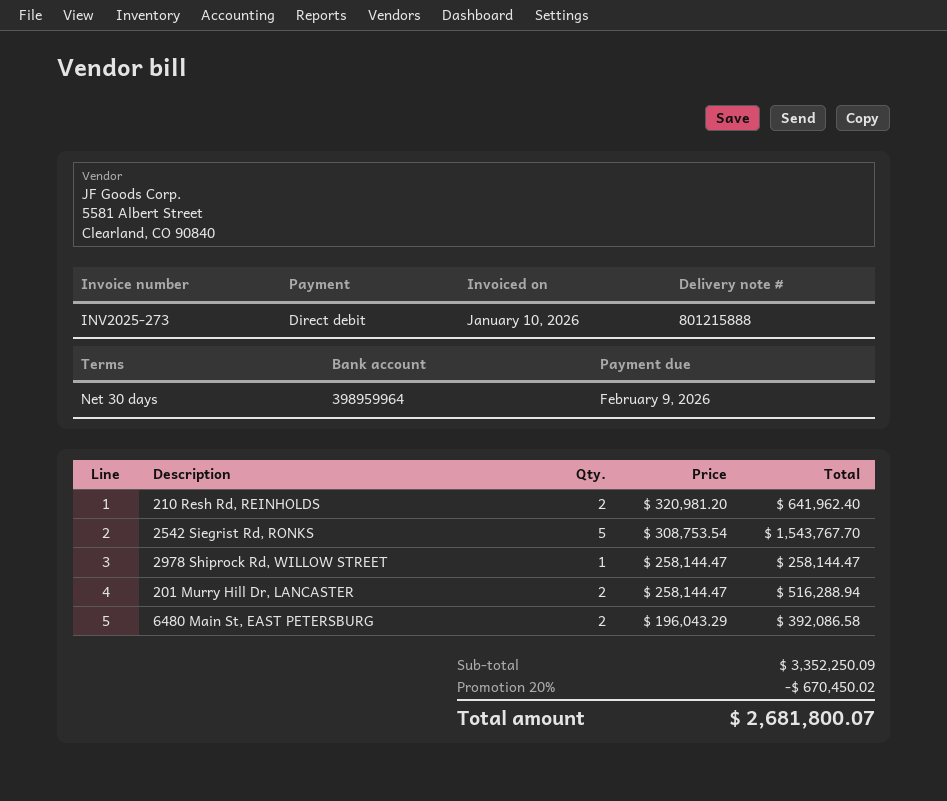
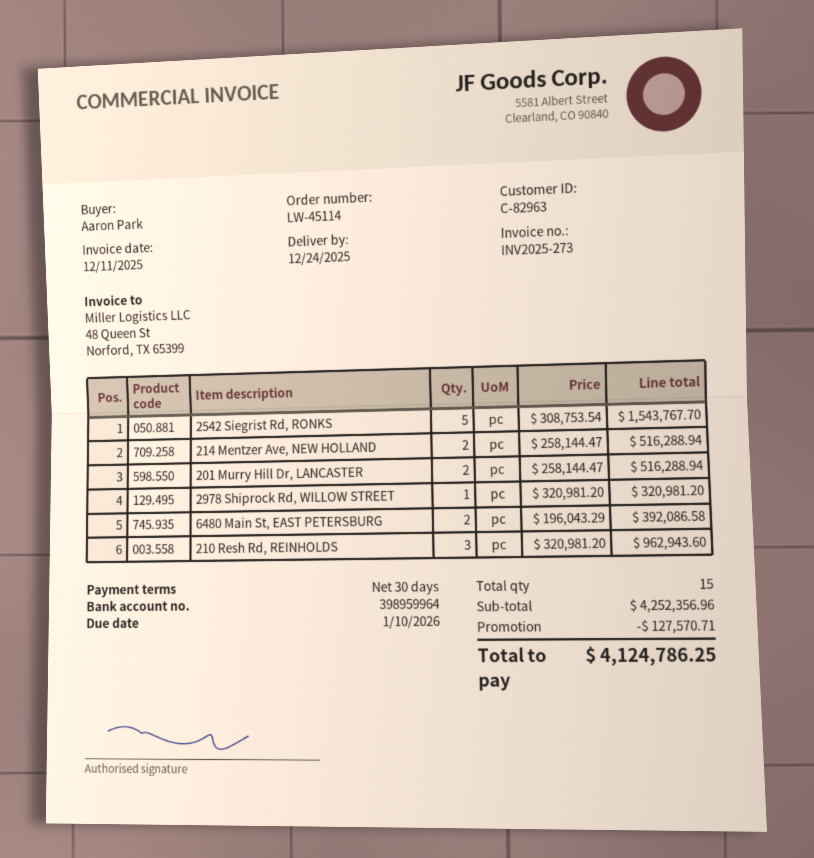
invoice date: 2026-01-10 -> 2025-12-11
due date: 2026-02-09 -> 2026-01-10
210 Resh Rd, REINHOLDS: 2 x 320981.20 = 641962.40 -> 3 x 320981.20 = 962943.60
2978 Shiprock Rd, WILLOW STREET: 1 x 258144.47 = 258144.47 -> 1 x 320981.20 = 320981.20
214 Mentzer Ave, NEW HOLLAND: none -> 2 x 258144.47 = 516288.94
subtotal: 3352250.09 -> 4252356.96
discount: 670450.02 -> 127570.71
total: 2681800.07 -> 4124786.25

